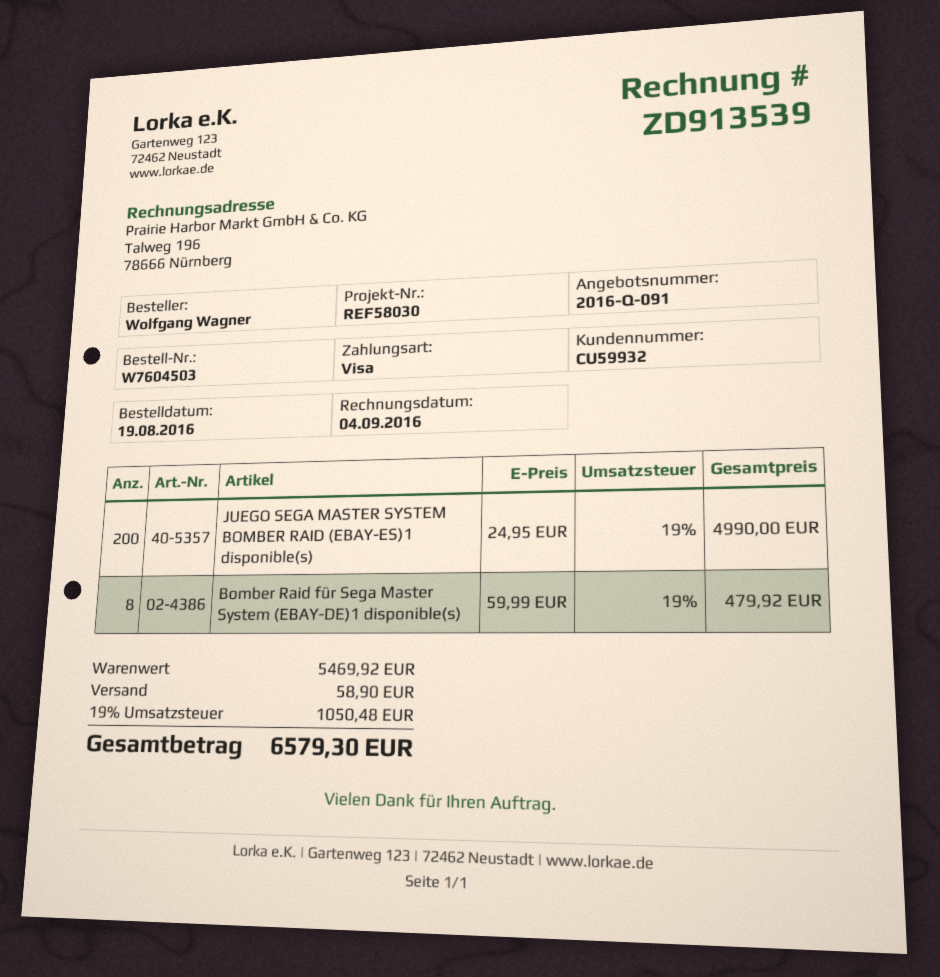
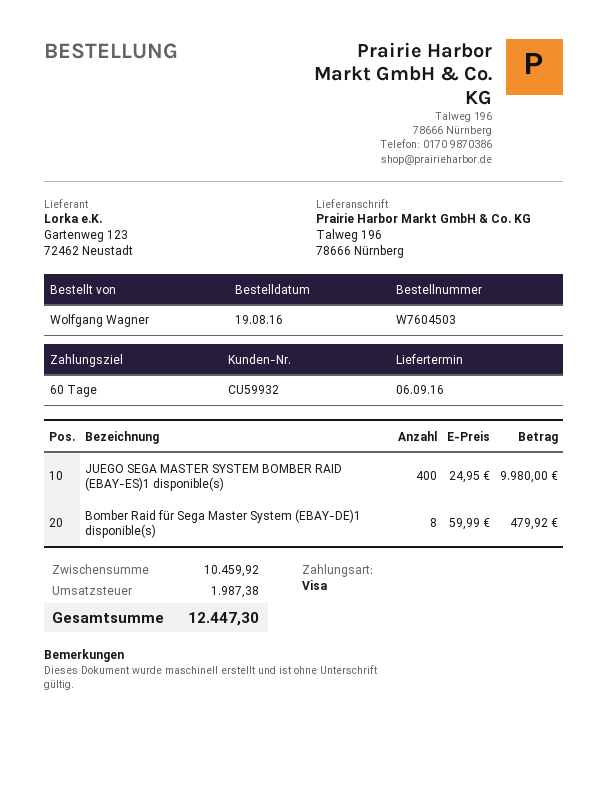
JUEGO SEGA MASTER SYSTEM BOMBER RAID (EBAY-ES)1 disponible(s): 200 x 24.95 = 4990.00 -> 400 x 24.95 = 9980.00
subtotal: 5469.92 -> 10459.92
shipping: 58.90 -> none
tax: 1050.48 -> 1987.38
total: 6579.30 -> 12447.30

